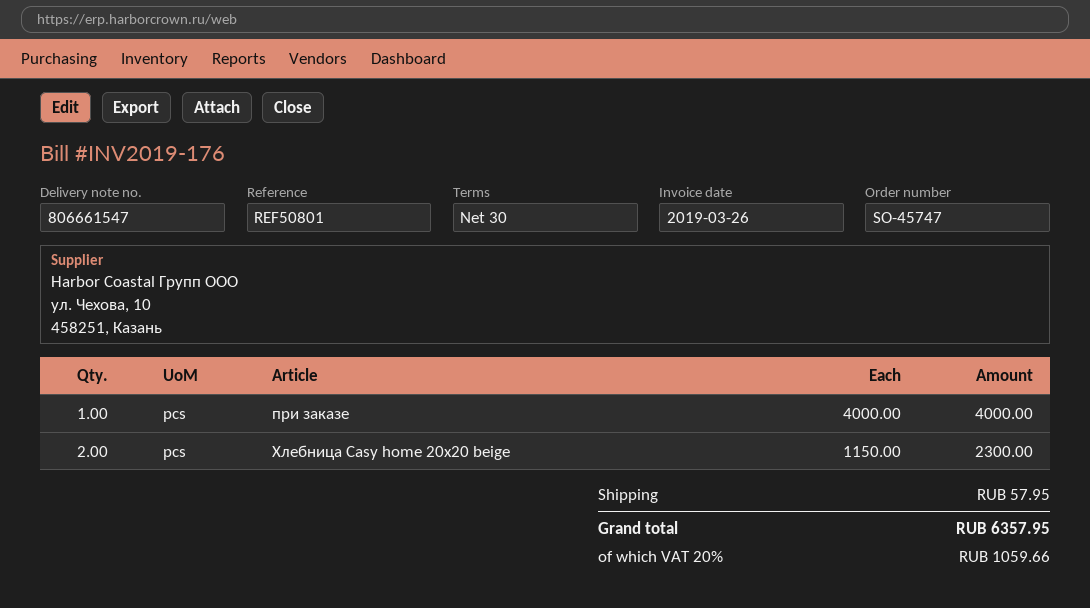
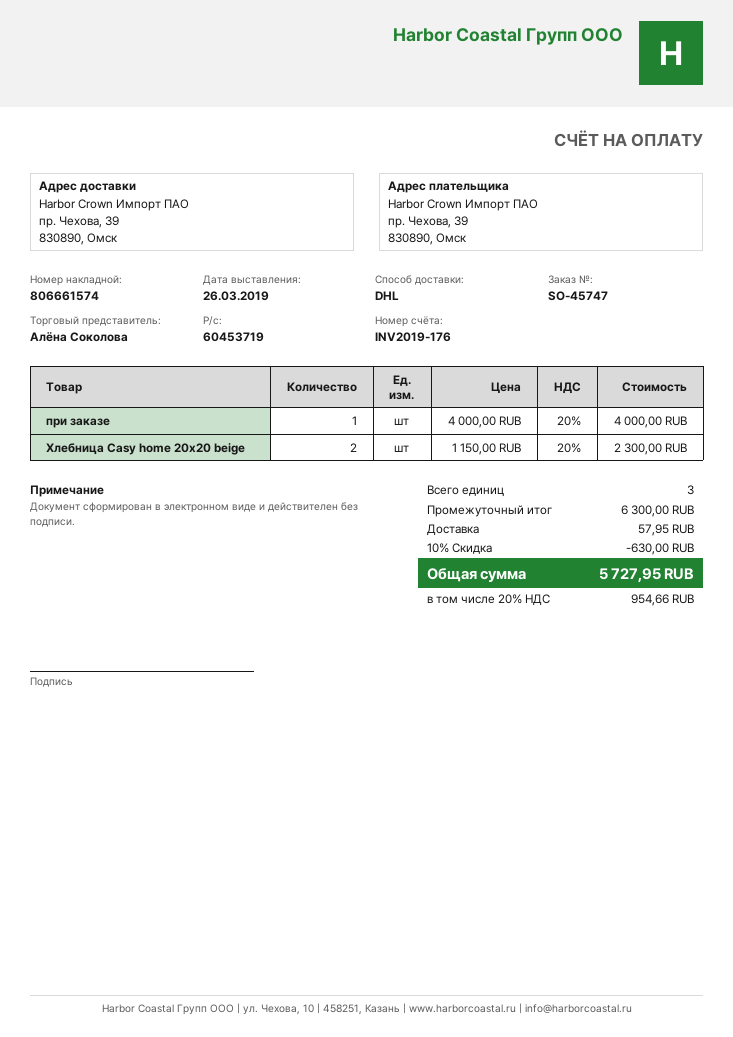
delivery note number: 806661547 -> 806661574
discount: none -> 10% = 630.00
tax: 20% = 1059.66 -> 20% = 954.66
total: 6357.95 -> 5727.95

